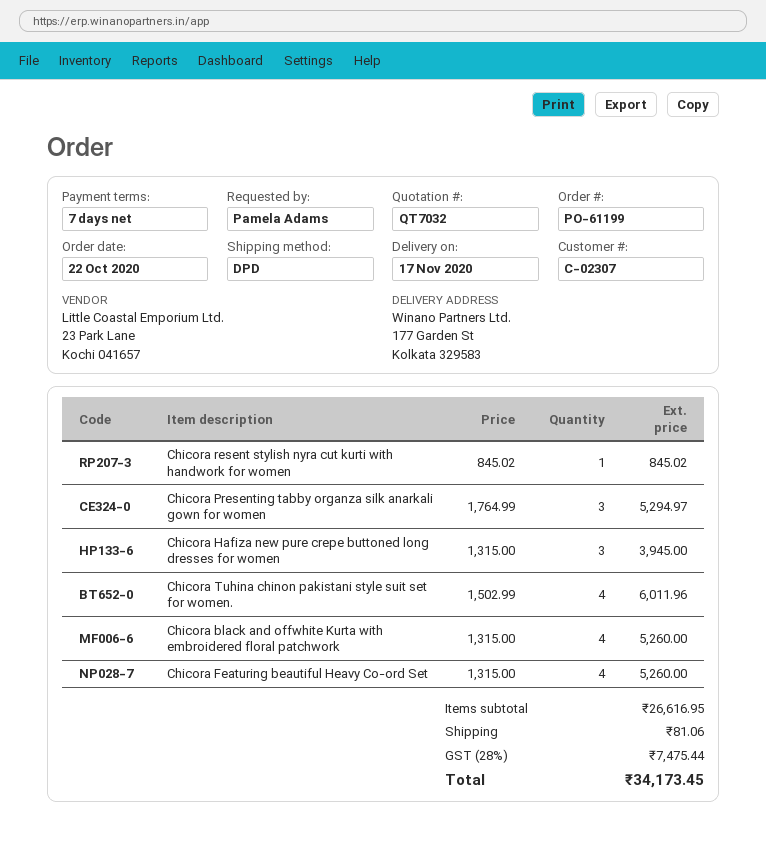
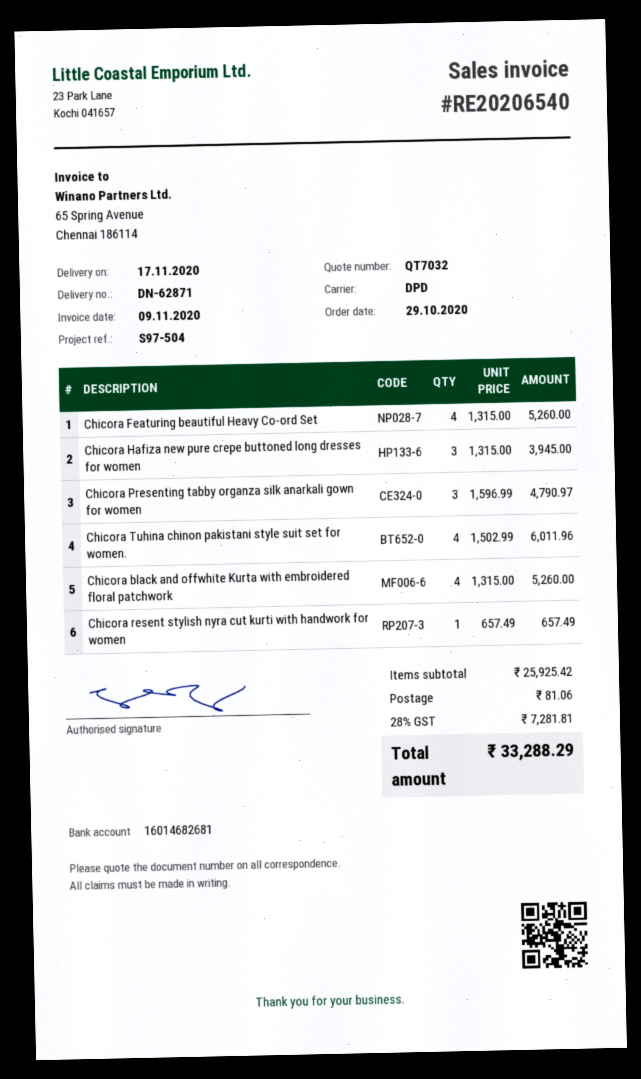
order date: 2020-10-22 -> 2020-10-29
Chicora resent stylish nyra cut kurti with handwork for women: 1 x 845.02 = 845.02 -> 1 x 657.49 = 657.49
Chicora Presenting tabby organza silk anarkali gown for women: 3 x 1764.99 = 5294.97 -> 3 x 1596.99 = 4790.97
subtotal: 26616.95 -> 25925.42
tax: 28% = 7475.44 -> 28% = 7281.81
total: 34173.45 -> 33288.29

